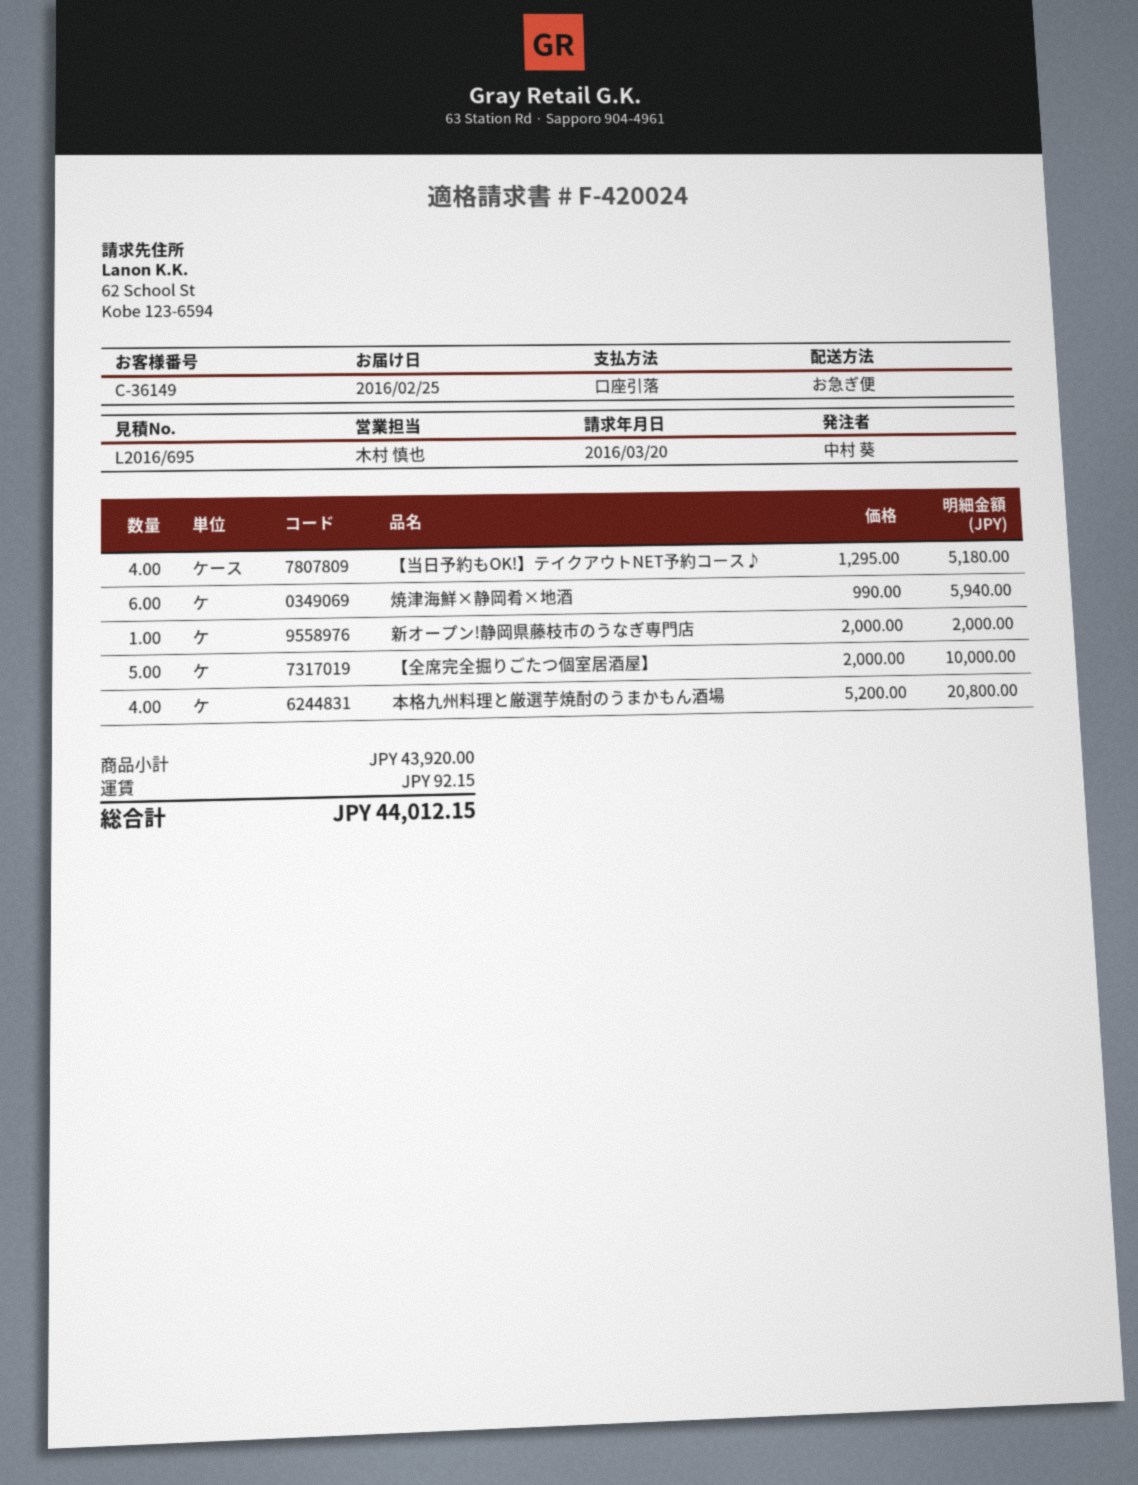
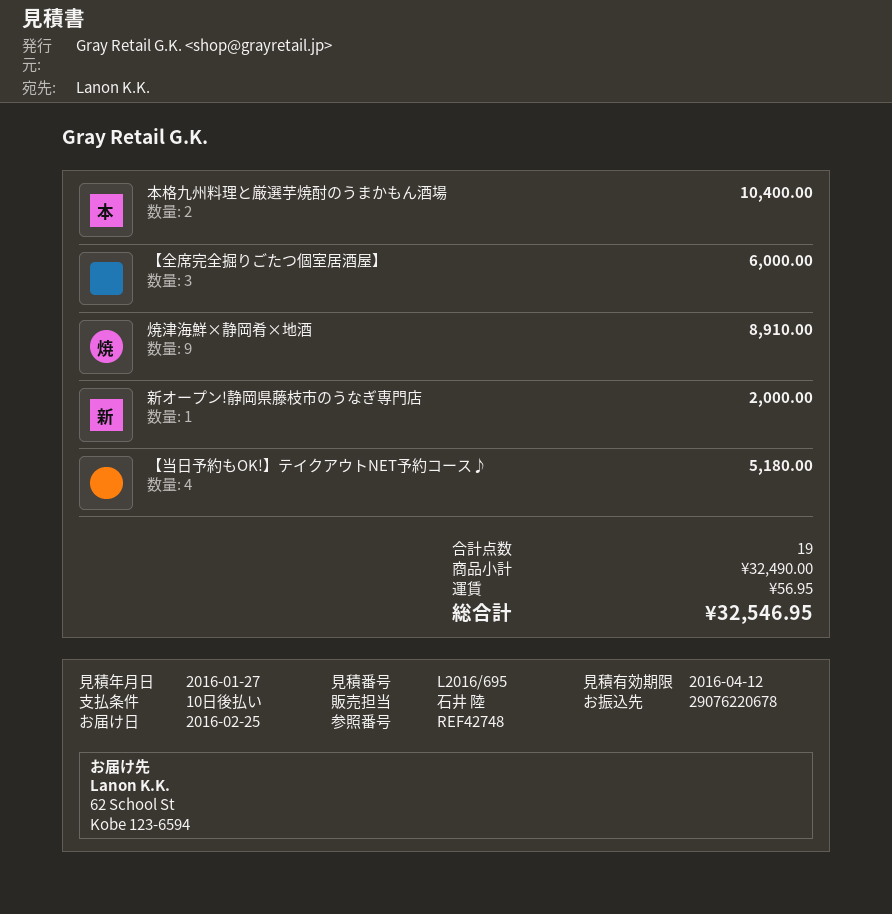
sales rep: 木村 慎也 -> 石井 陸
焼津海鮮×静岡肴×地酒: 6 for 5940.00 -> 9 for 8910.00
【全席完全掘りごたつ個室居酒屋】: 5 for 10000.00 -> 3 for 6000.00
本格九州料理と厳選芋焼酎のうまかもん酒場: 4 for 20800.00 -> 2 for 10400.00
subtotal: 43920.00 -> 32490.00
shipping: 92.15 -> 56.95
total: 44012.15 -> 32546.95

